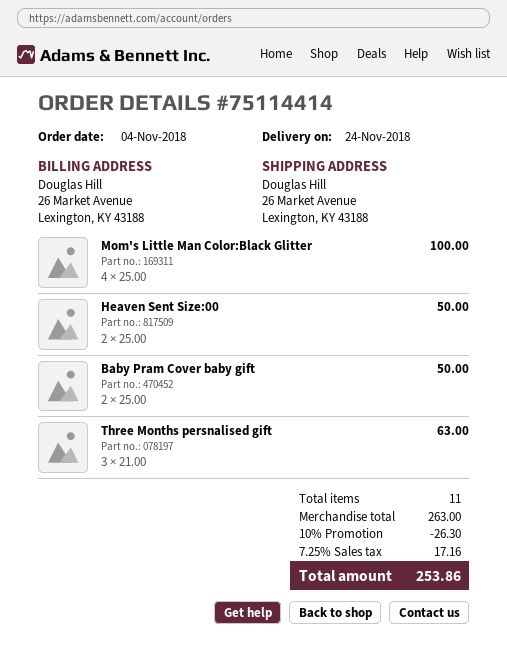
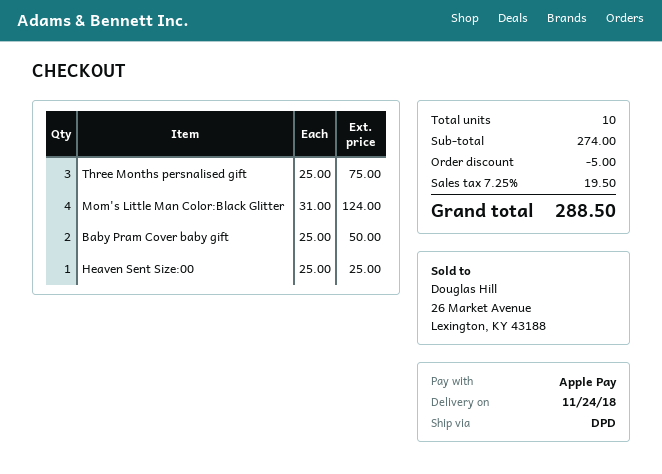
Mom's Little Man Color:Black Glitter: 4 x 25.00 = 100.00 -> 4 x 31.00 = 124.00
Heaven Sent Size:00: 2 x 25.00 = 50.00 -> 1 x 25.00 = 25.00
Three Months persnalised gift: 3 x 21.00 = 63.00 -> 3 x 25.00 = 75.00
total quantity: 11 -> 10
subtotal: 263.00 -> 274.00
discount: 26.30 -> 5.00
tax: 7.25% = 17.16 -> 7.25% = 19.50
total: 253.86 -> 288.50

